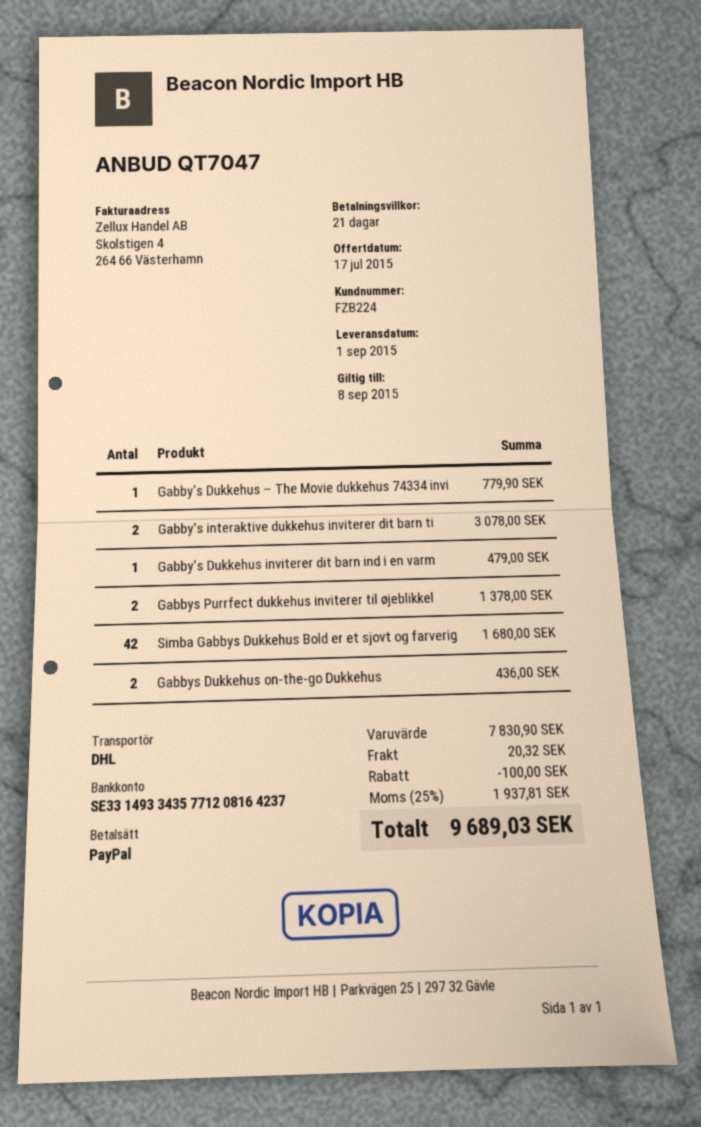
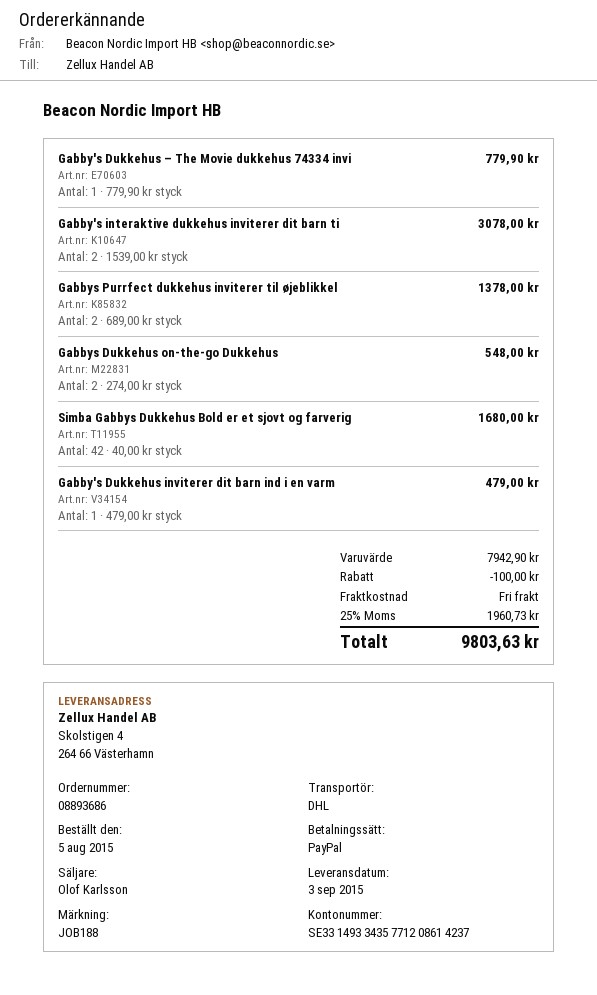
delivery date: 2015-09-01 -> 2015-09-03
bank account: SE3314933435771208164237 -> SE3314933435771208614237
Gabbys Dukkehus on-the-go Dukkehus: 2 for 436.00 -> 2 for 548.00
subtotal: 7830.90 -> 7942.90
shipping: 20.32 -> 0.00
tax: 25% = 1937.81 -> 25% = 1960.73
total: 9689.03 -> 9803.63

